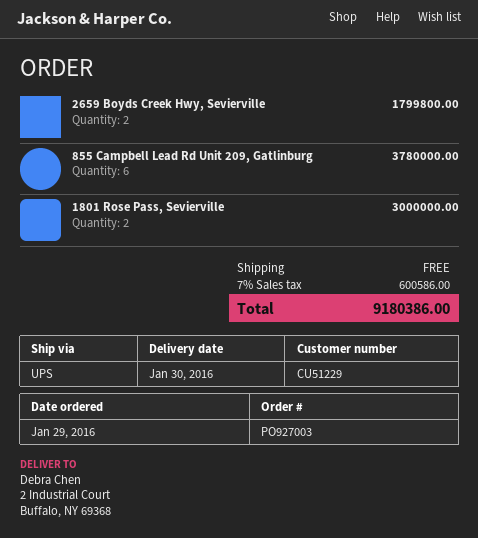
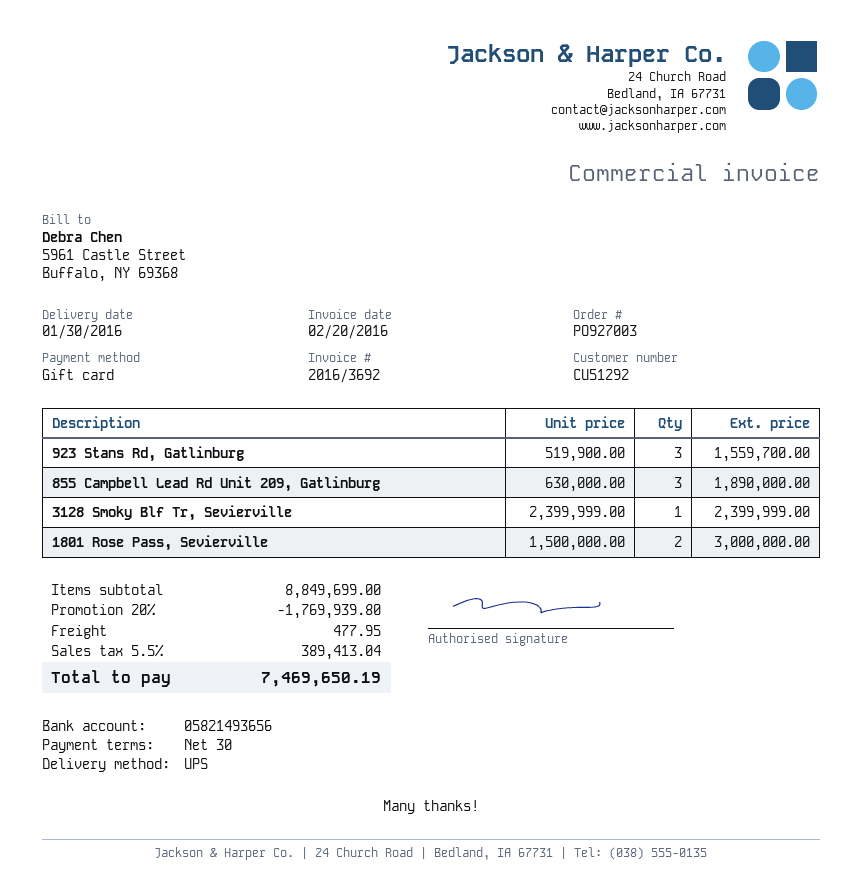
customer number: CU51229 -> CU51292
2659 Boyds Creek Hwy, Sevierville: 2 for 1799800.00 -> none
855 Campbell Lead Rd Unit 209, Gatlinburg: 6 for 3780000.00 -> 3 for 1890000.00
923 Stans Rd, Gatlinburg: none -> 3 for 1559700.00
3128 Smoky Blf Tr, Sevierville: none -> 1 for 2399999.00
discount: none -> 20% = 1769939.80
shipping: 0.00 -> 477.95
tax: 7% = 600586.00 -> 5.5% = 389413.04
total: 9180386.00 -> 7469650.19

